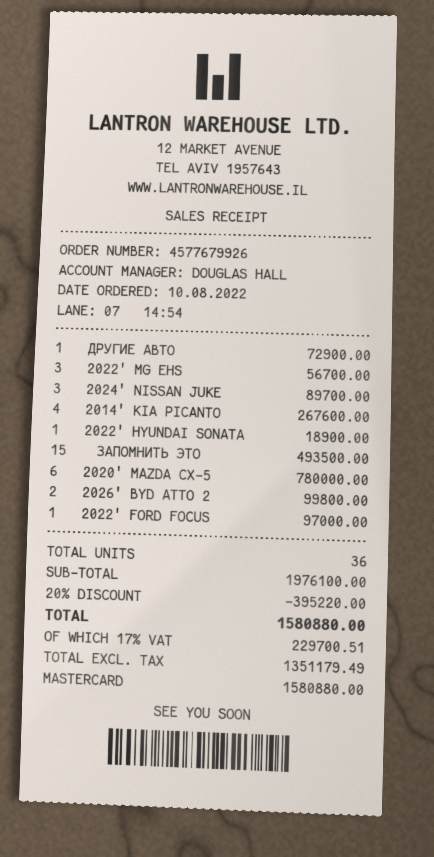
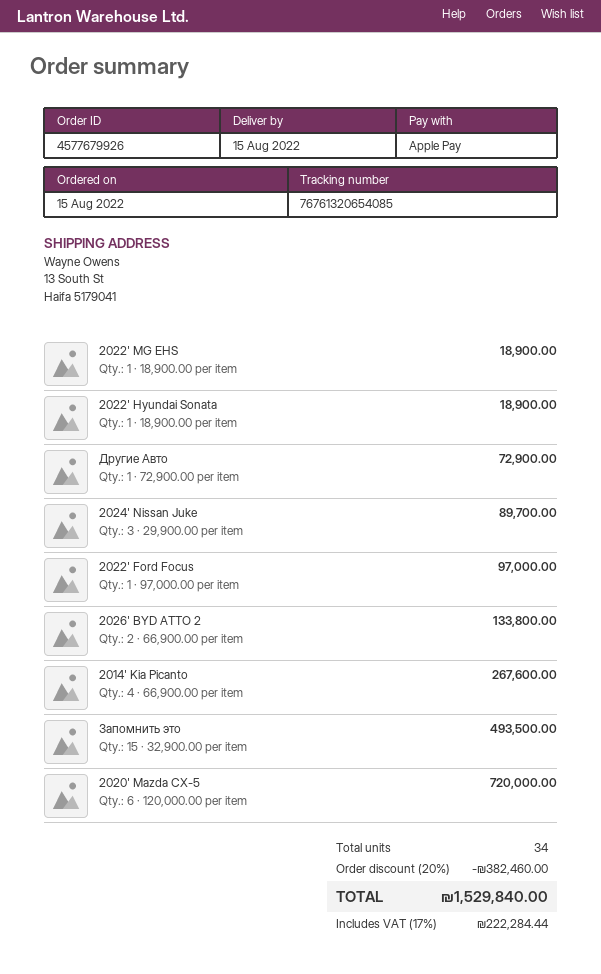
order date: 2022-08-10 -> 2022-08-15
payment method: Mastercard -> Apple Pay
2022' MG EHS: 3 for 56700.00 -> 1 for 18900.00
2020' MAZDA CX-5: 6 for 780000.00 -> 6 for 720000.00
2026' BYD ATTO 2: 2 for 99800.00 -> 2 for 133800.00
total quantity: 36 -> 34
discount: 20% = 395220.00 -> 20% = 382460.00
tax: 17% = 229700.51 -> 17% = 222284.44
total: 1580880.00 -> 1529840.00

